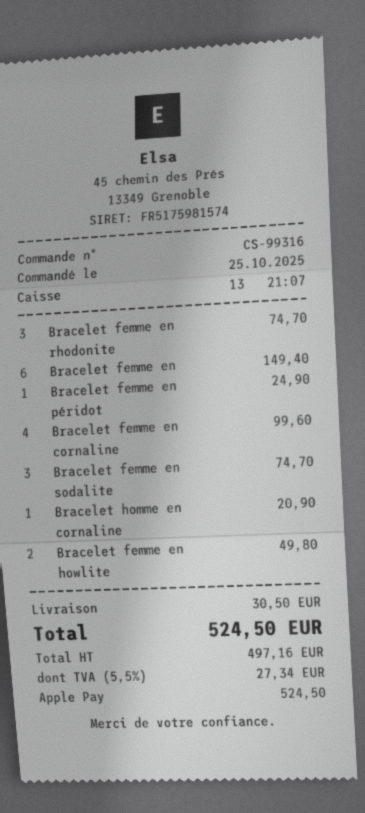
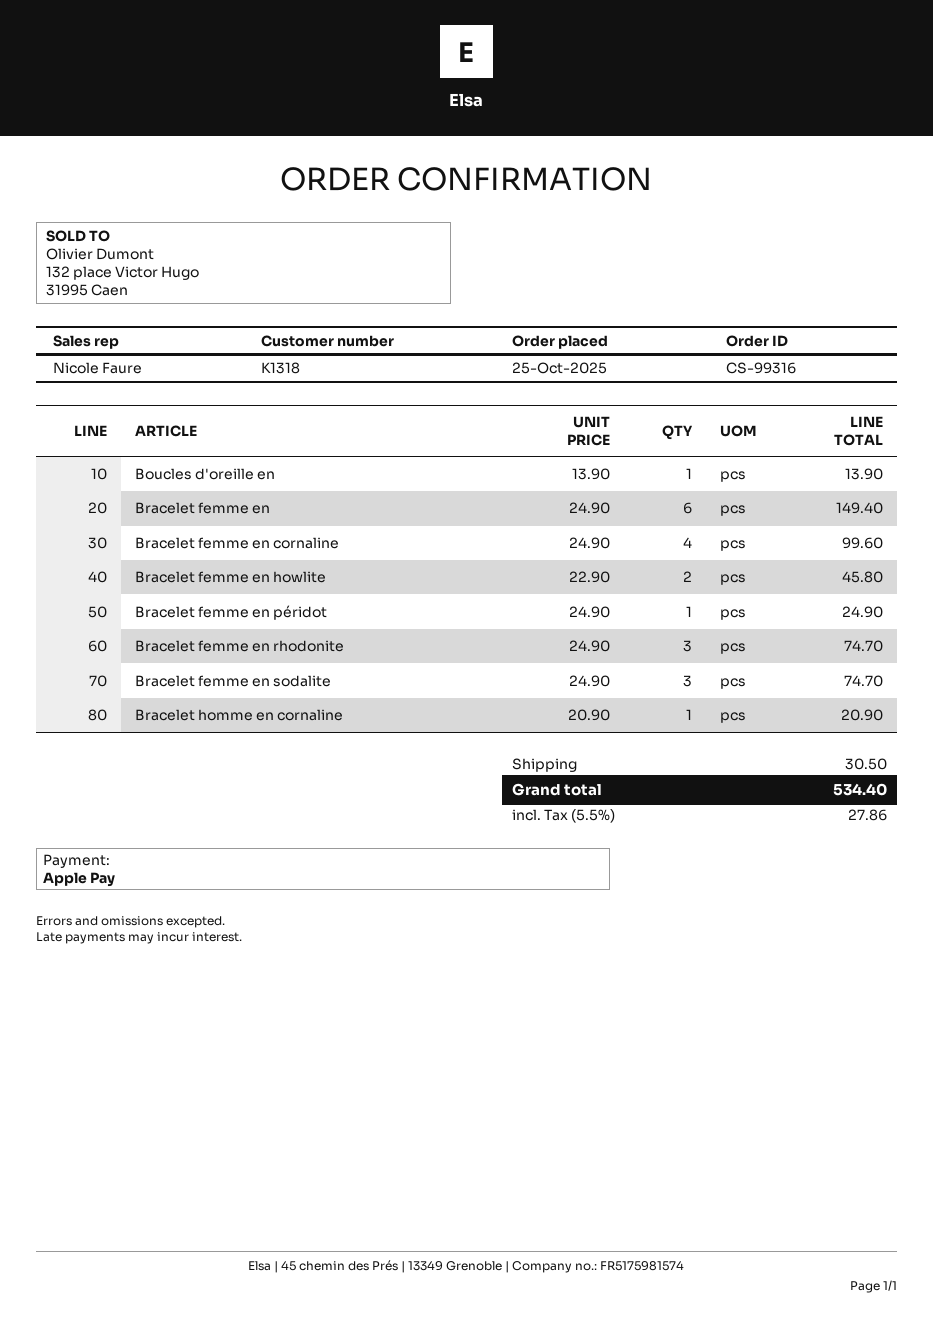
Bracelet femme en howlite: 2 for 49.80 -> 2 for 45.80
Boucles d'oreille en: none -> 1 for 13.90
tax: 5.5% = 27.34 -> 5.5% = 27.86
total: 524.50 -> 534.40

